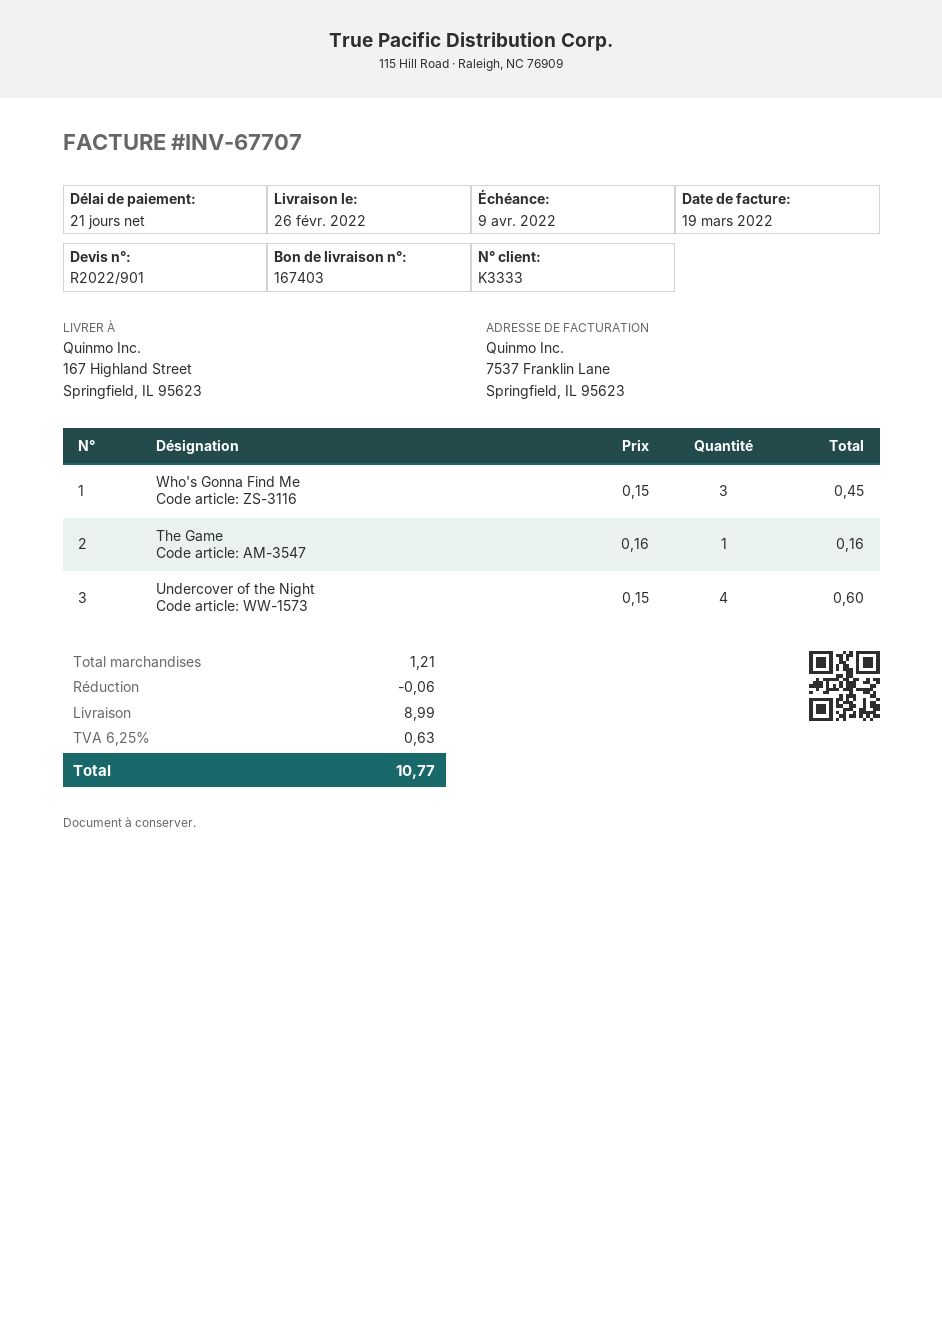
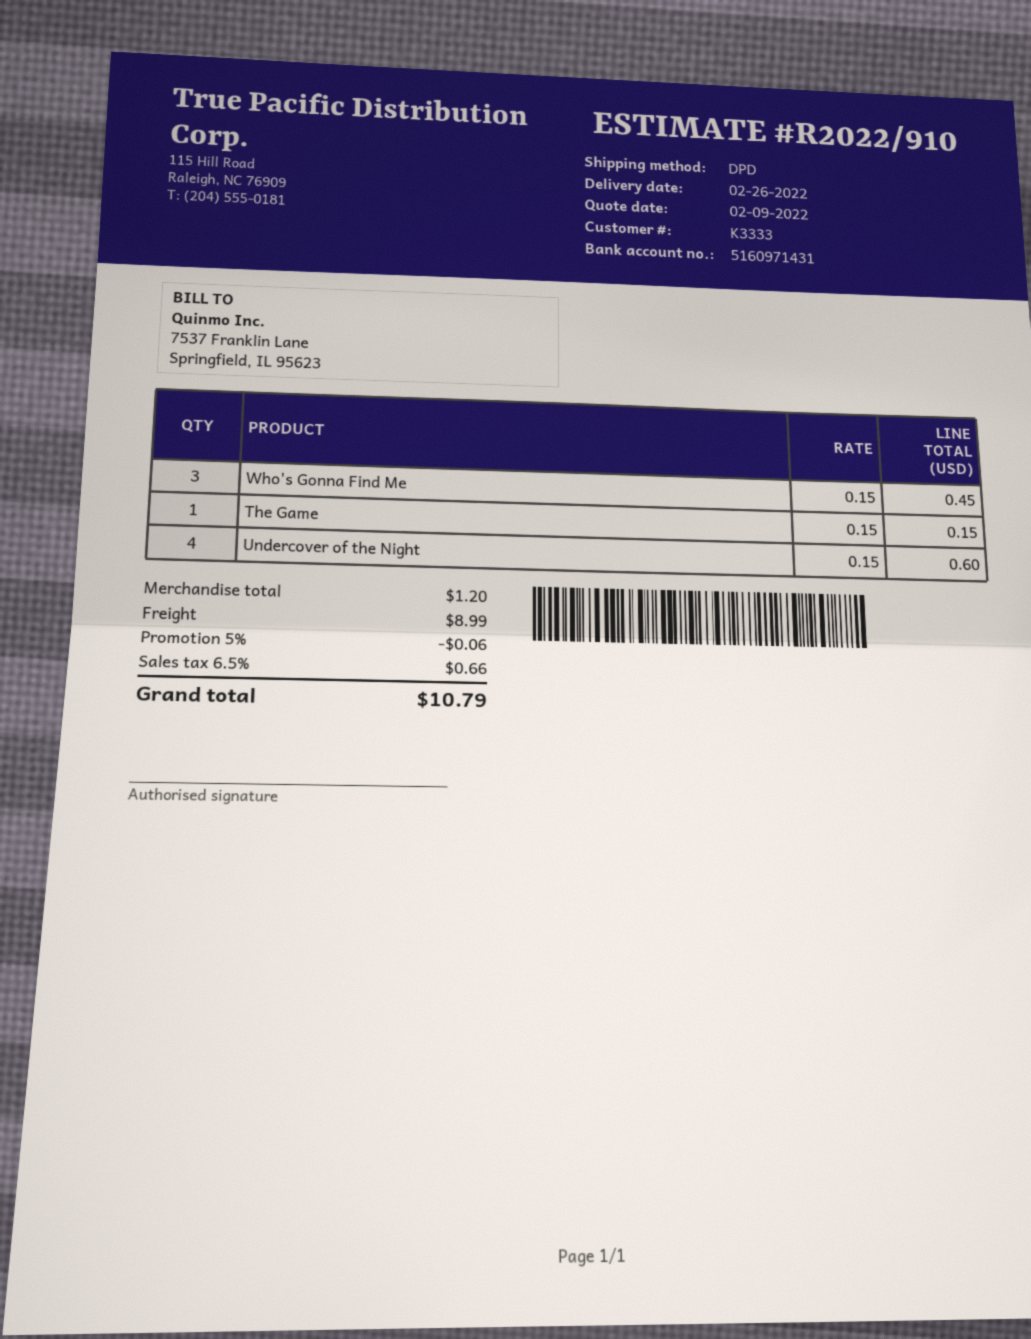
quote number: R2022/901 -> R2022/910
The Game: 1 x 0.16 = 0.16 -> 1 x 0.15 = 0.15
subtotal: 1.21 -> 1.20
tax: 6.25% = 0.63 -> 6.5% = 0.66
total: 10.77 -> 10.79

